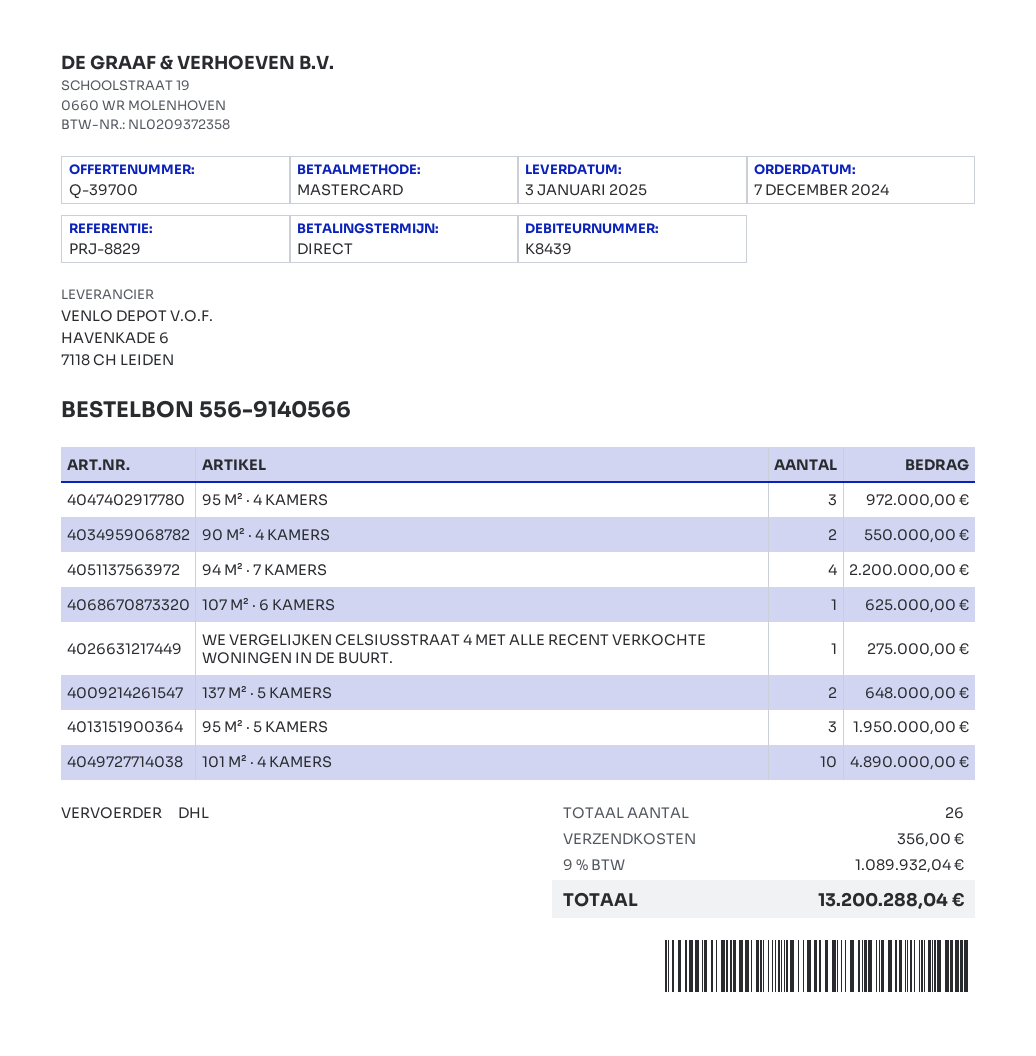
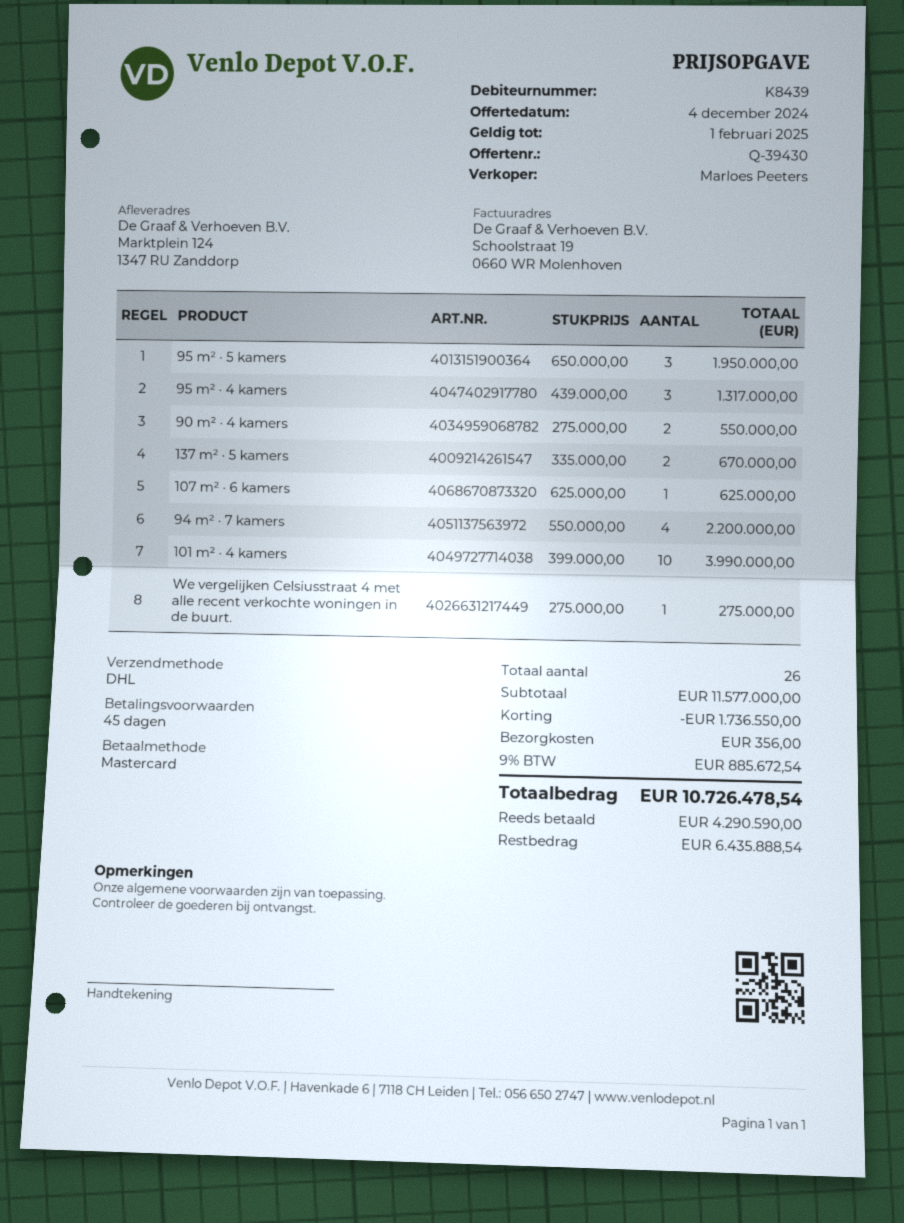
quote number: Q-39700 -> Q-39430
payment terms: on receipt -> 45 days
95 M² · 4 KAMERS: 3 for 972000.00 -> 3 for 1317000.00
137 M² · 5 KAMERS: 2 for 648000.00 -> 2 for 670000.00
101 M² · 4 KAMERS: 10 for 4890000.00 -> 10 for 3990000.00
discount: none -> 1736550.00
tax: 9% = 1089932.04 -> 9% = 885672.54
total: 13200288.04 -> 10726478.54

